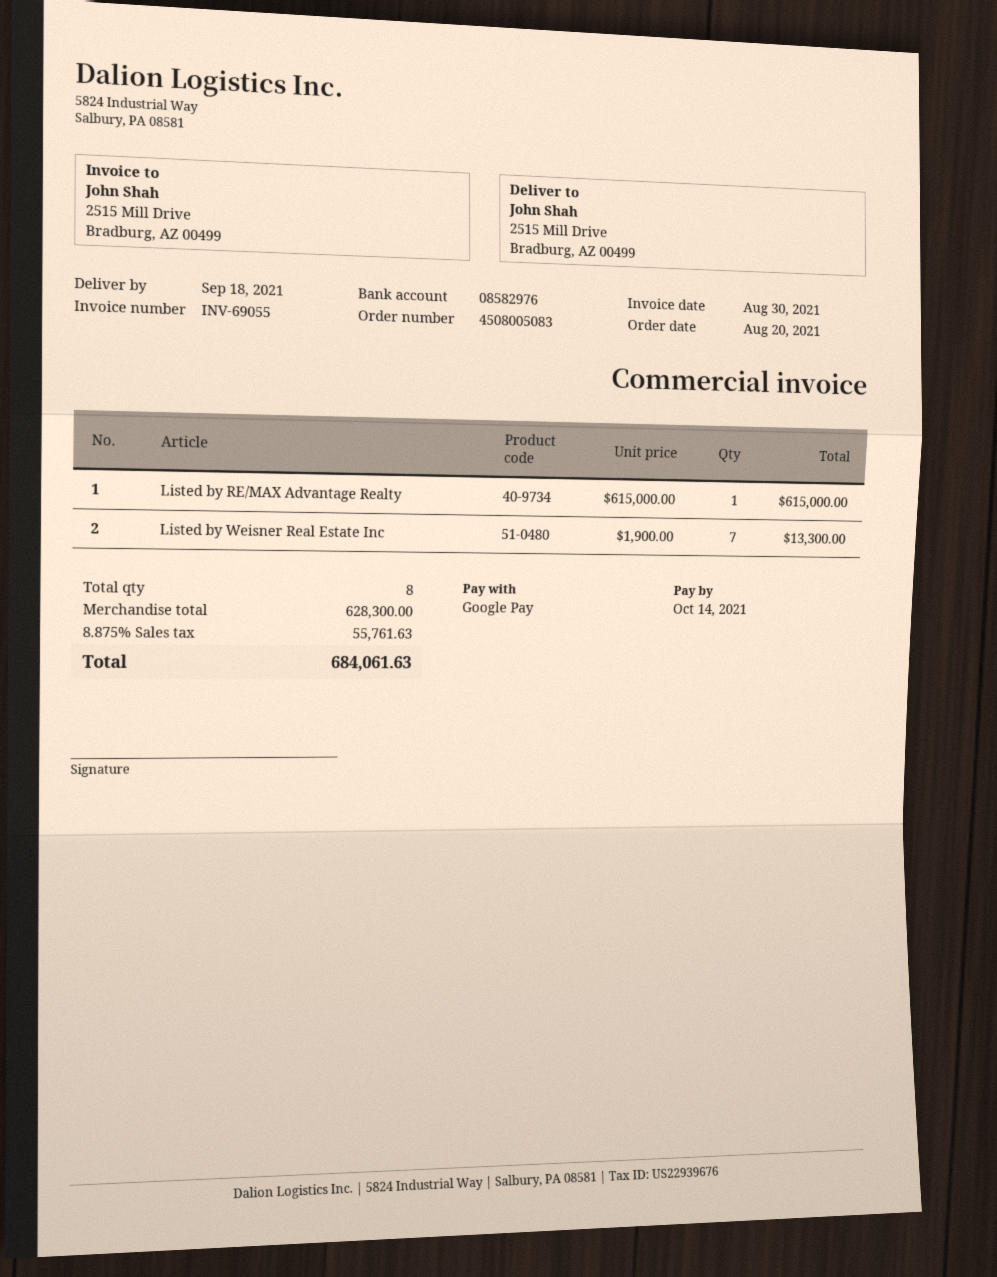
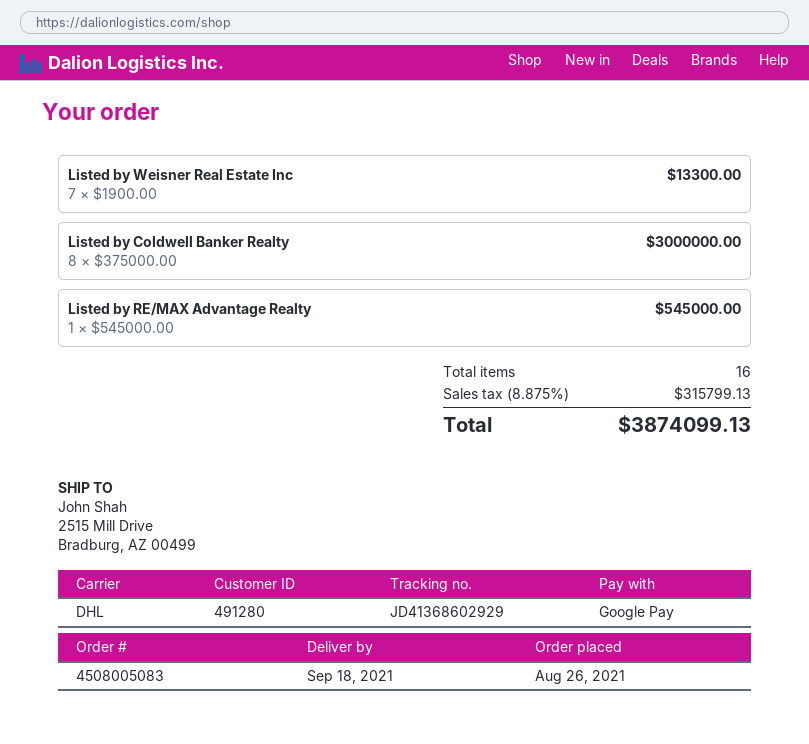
order date: 2021-08-20 -> 2021-08-26
Listed by RE/MAX Advantage Realty: 1 x 615000.00 = 615000.00 -> 1 x 545000.00 = 545000.00
Listed by Coldwell Banker Realty: none -> 8 x 375000.00 = 3000000.00
total quantity: 8 -> 16
tax: 8.875% = 55761.63 -> 8.875% = 315799.13
total: 684061.63 -> 3874099.13

